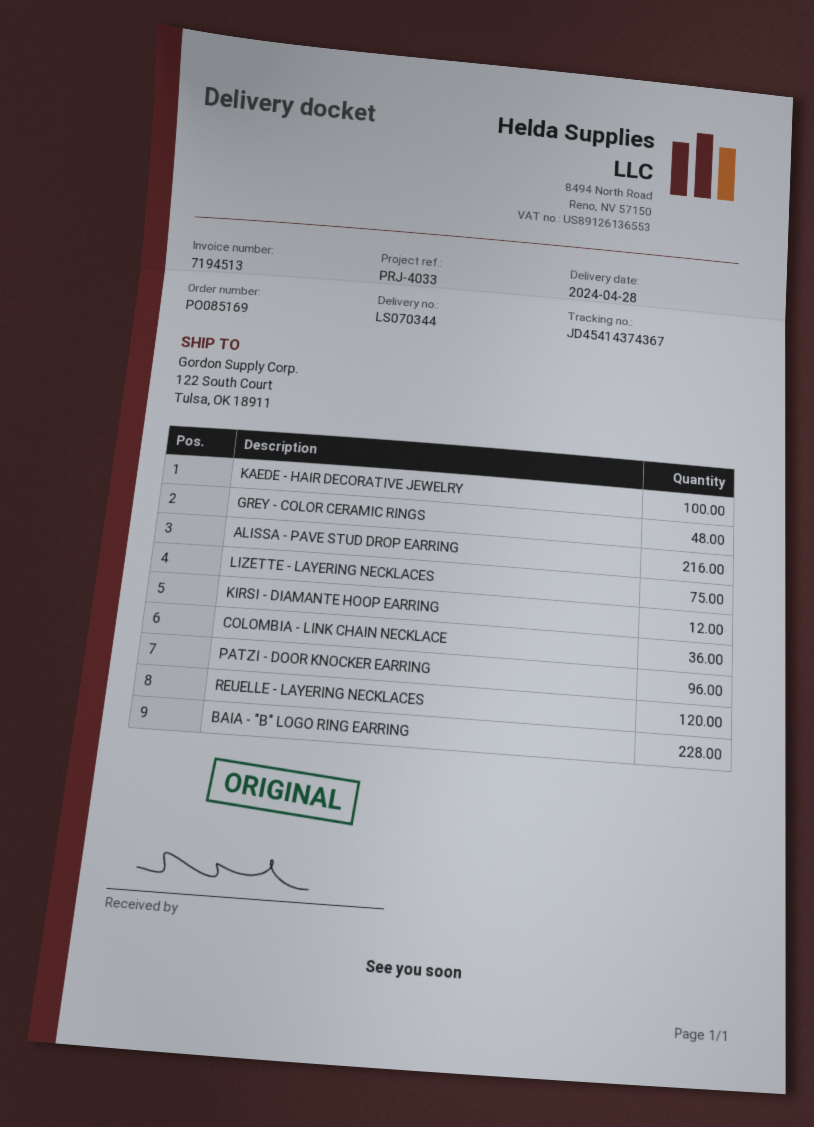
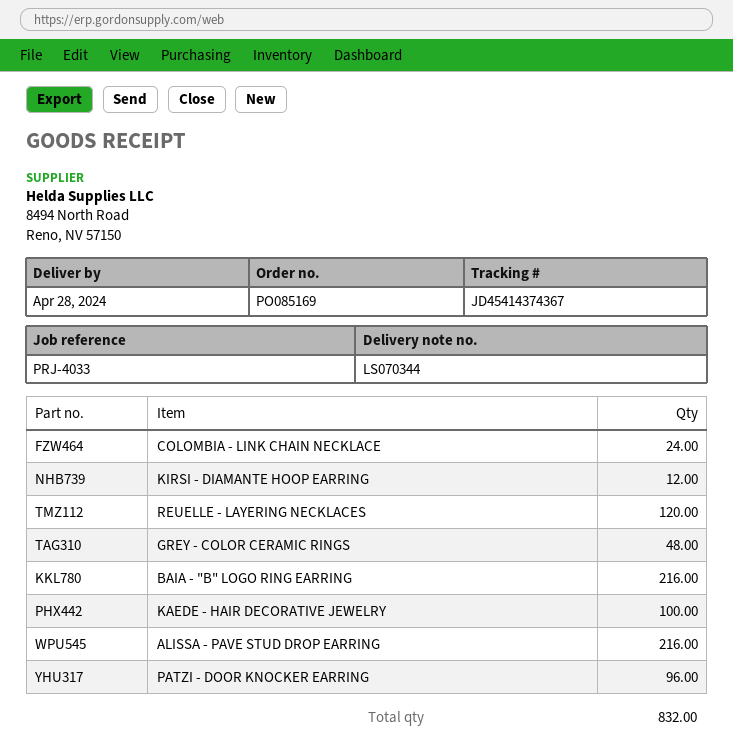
LIZETTE - LAYERING NECKLACES: 75 -> none
COLOMBIA - LINK CHAIN NECKLACE: 36 -> 24
BAIA - "B" LOGO RING EARRING: 228 -> 216

